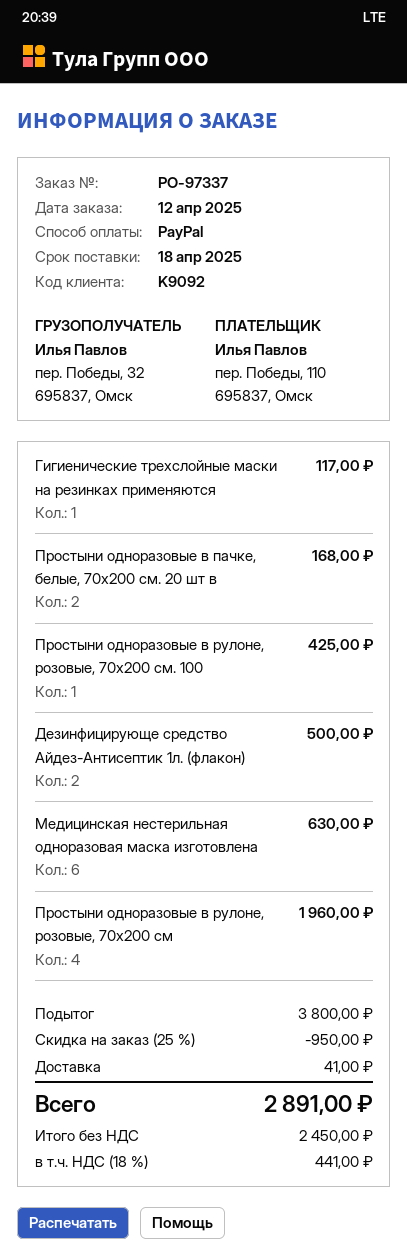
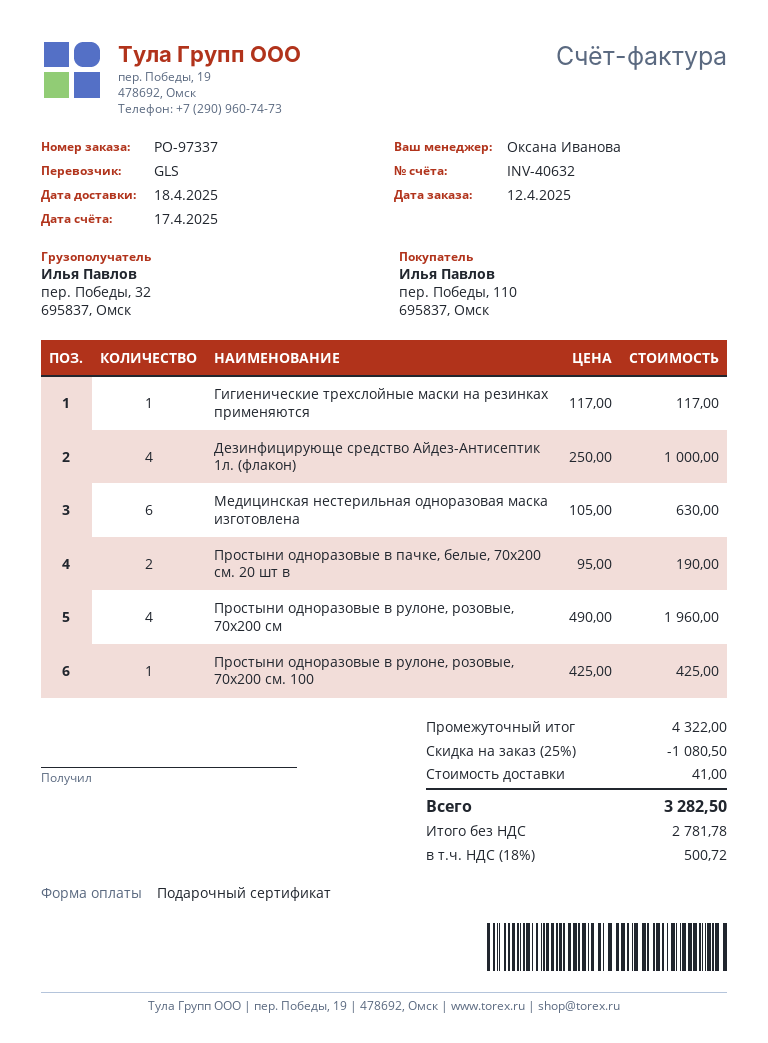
payment method: PayPal -> gift card
Простыни одноразовые в пачке, белые, 70х200 см. 20 шт в: 2 for 168.00 -> 2 for 190.00
Дезинфицирующе средство Айдез-Антисептик 1л. (флакон): 2 for 500.00 -> 4 for 1000.00
subtotal: 3800.00 -> 4322.00
discount: 25% = 950.00 -> 25% = 1080.50
net: 2450.00 -> 2781.78
tax: 18% = 441.00 -> 18% = 500.72
total: 2891.00 -> 3282.50

